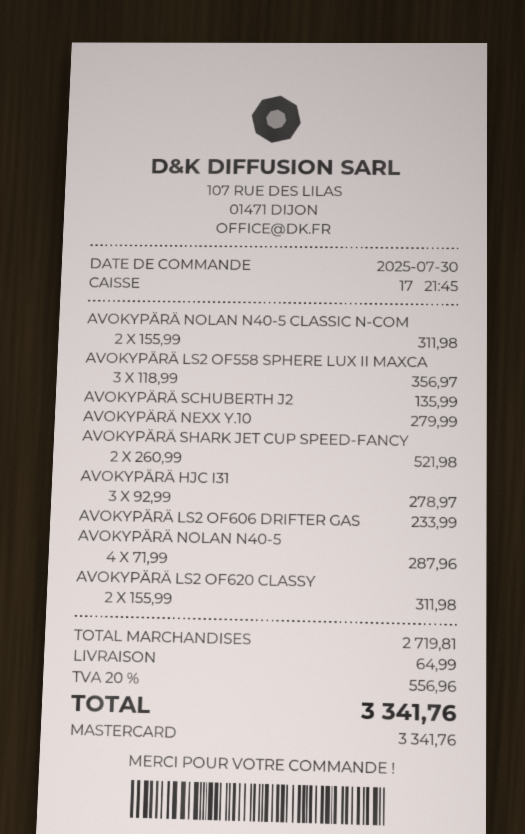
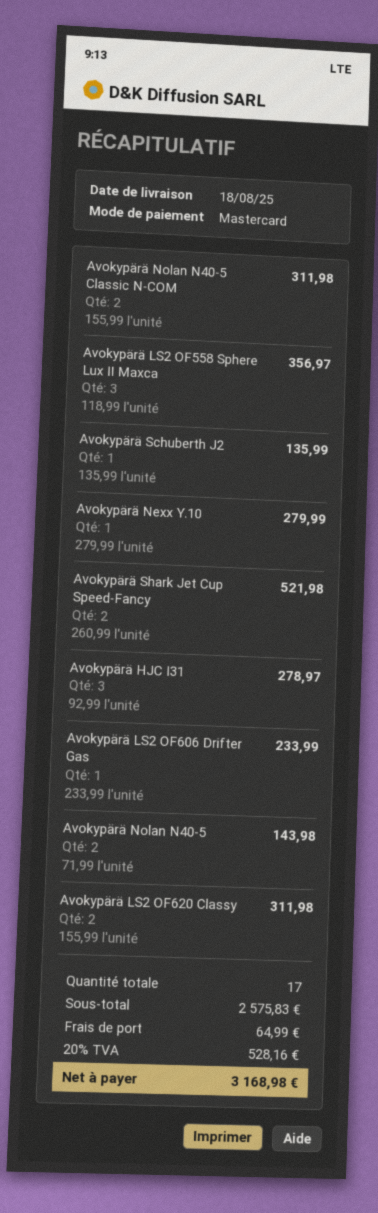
AVOKYPÄRÄ NOLAN N40-5: 4 x 71.99 = 287.96 -> 2 x 71.99 = 143.98
subtotal: 2719.81 -> 2575.83
tax: 20% = 556.96 -> 20% = 528.16
total: 3341.76 -> 3168.98

